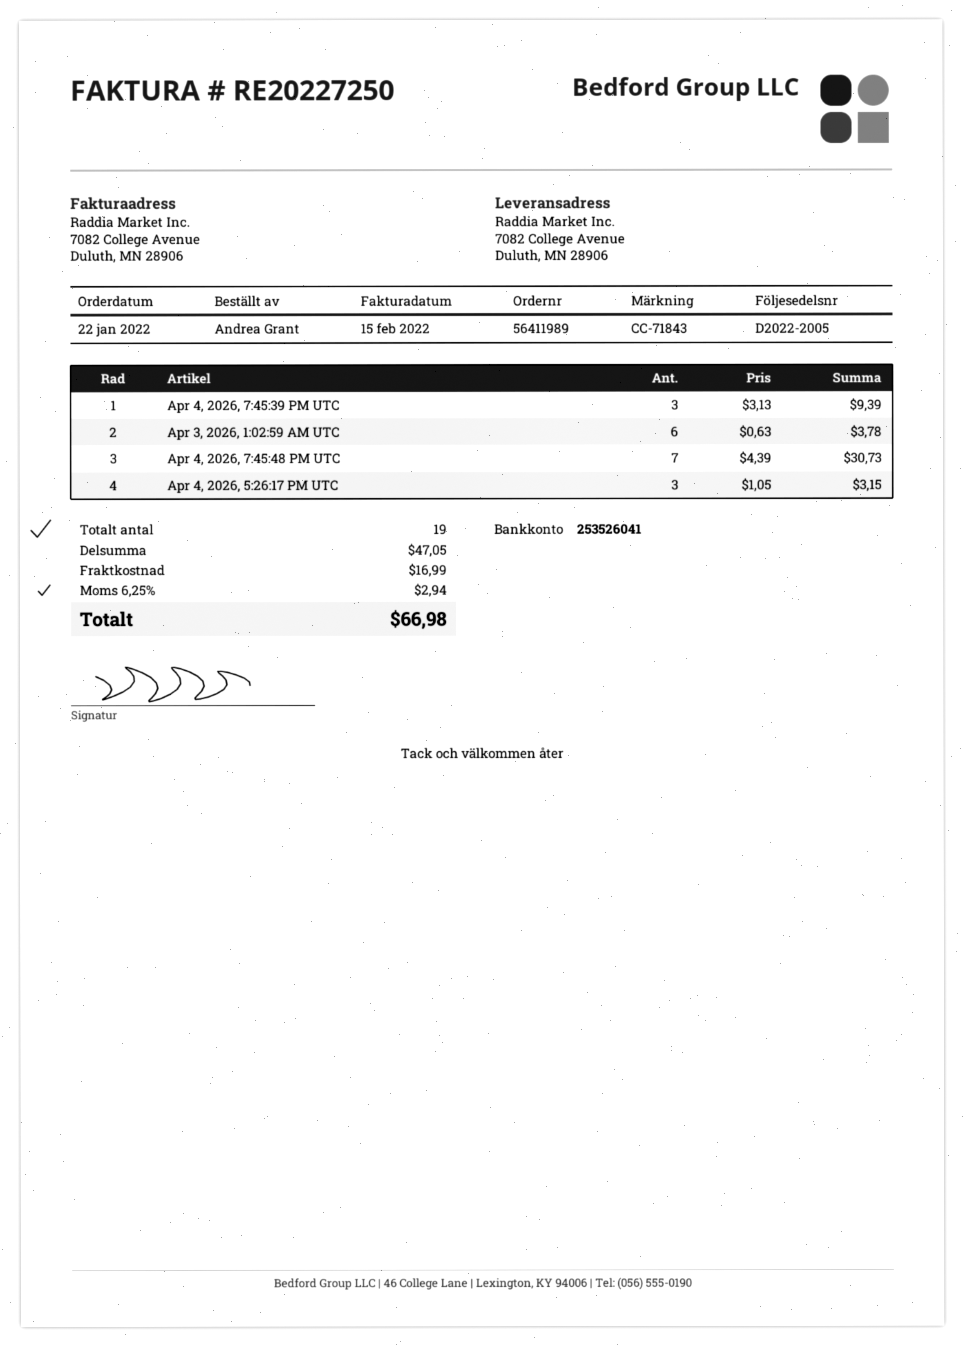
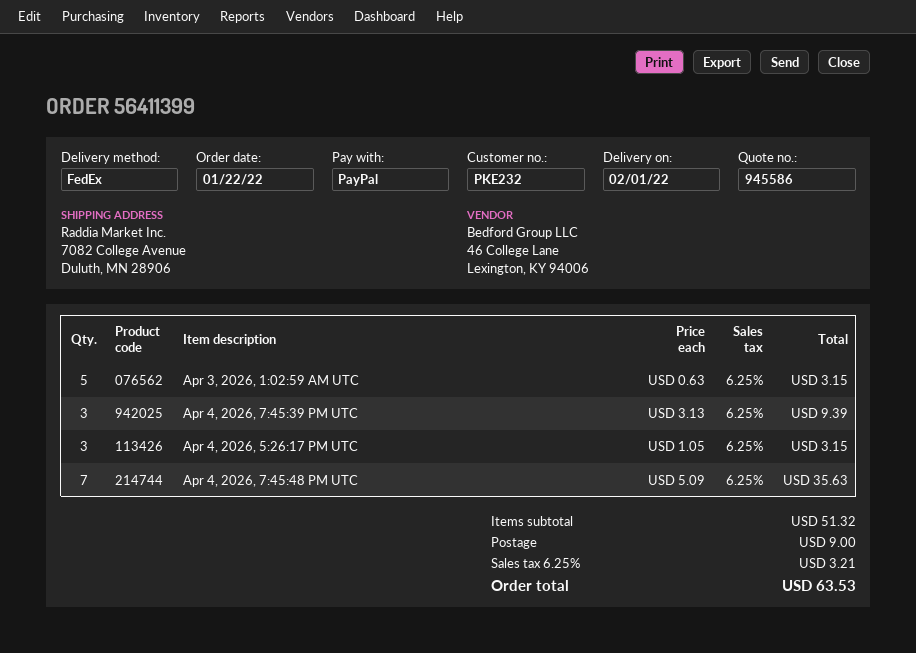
order number: 56411989 -> 56411399
Apr 3, 2026, 1:02:59 AM UTC: 6 x 0.63 = 3.78 -> 5 x 0.63 = 3.15
Apr 4, 2026, 7:45:48 PM UTC: 7 x 4.39 = 30.73 -> 7 x 5.09 = 35.63
subtotal: 47.05 -> 51.32
shipping: 16.99 -> 9.00
tax: 6.25% = 2.94 -> 6.25% = 3.21
total: 66.98 -> 63.53

